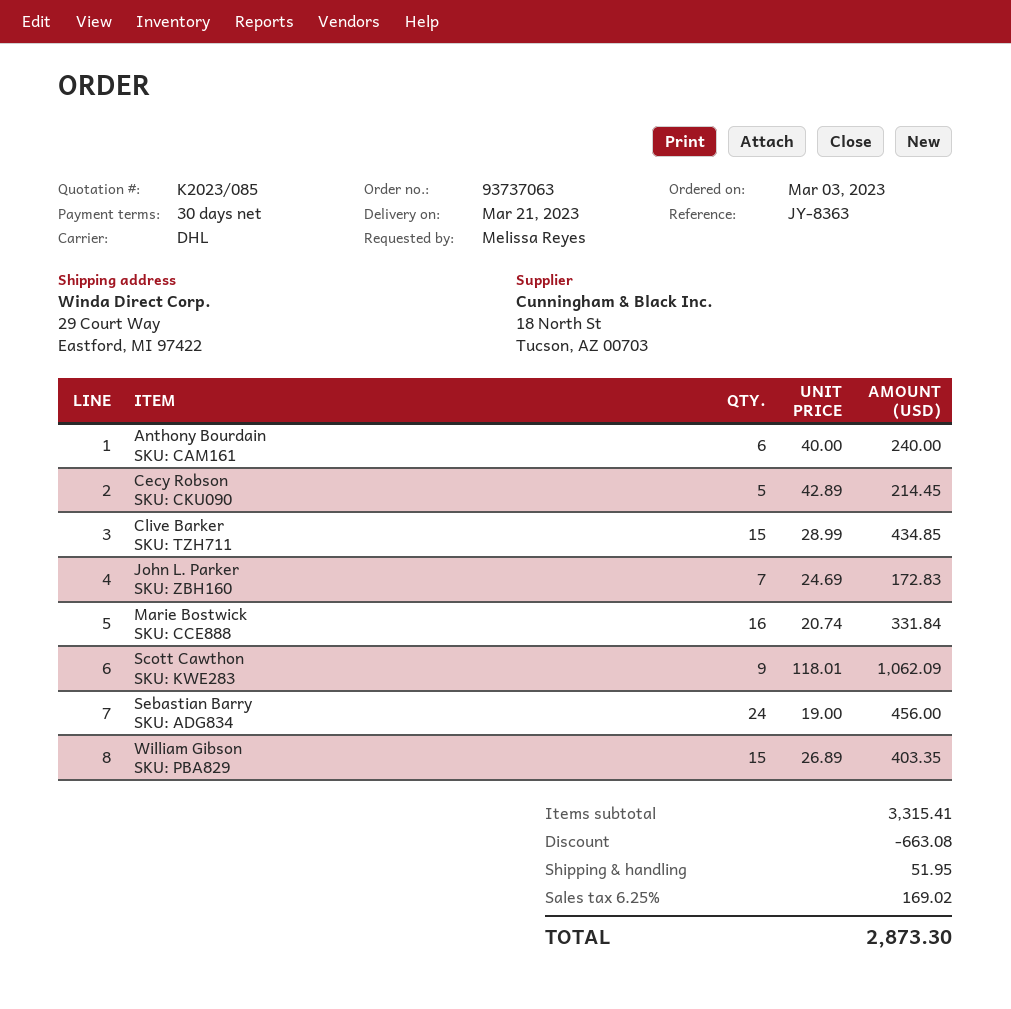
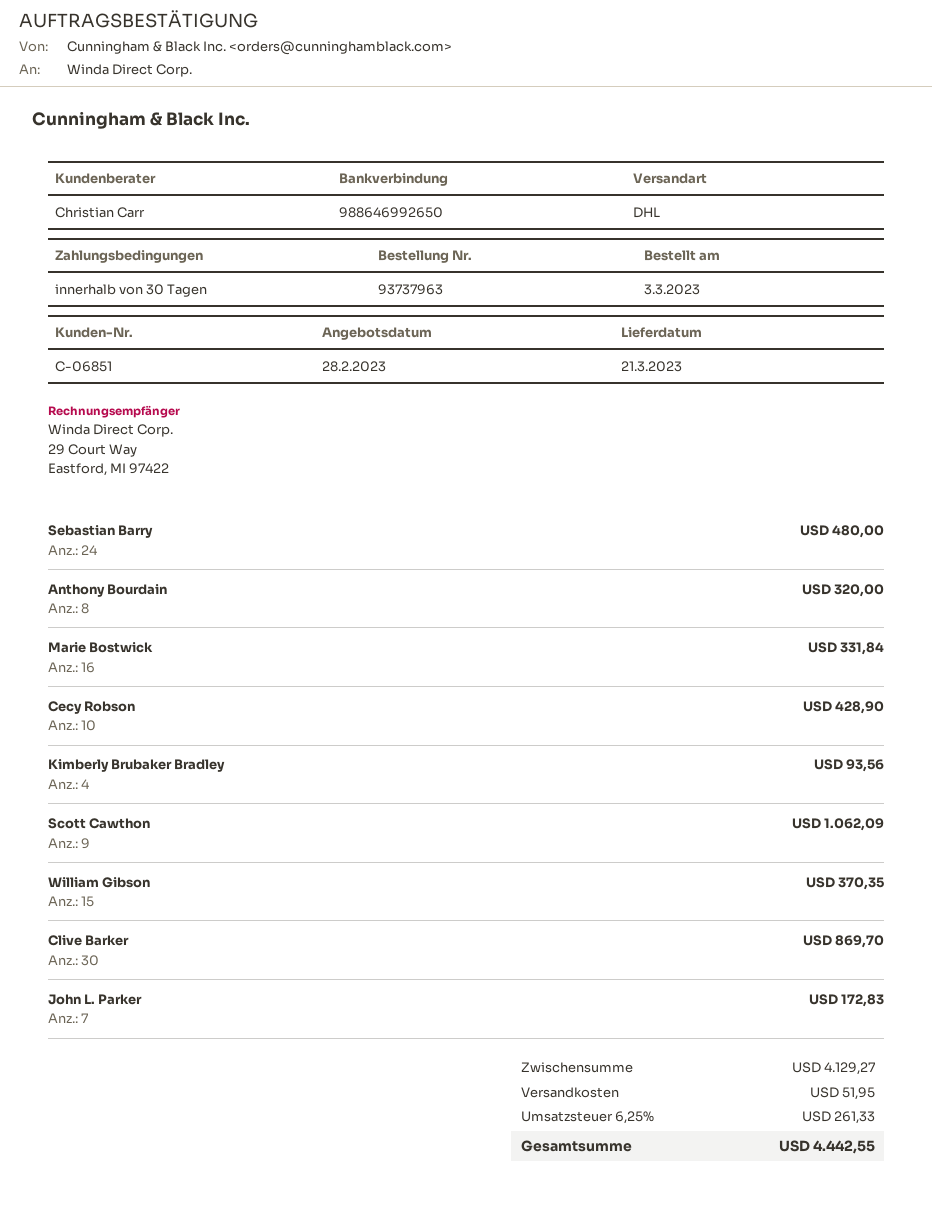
order number: 93737063 -> 93737963
Anthony Bourdain: 6 for 240.00 -> 8 for 320.00
Cecy Robson: 5 for 214.45 -> 10 for 428.90
Clive Barker: 15 for 434.85 -> 30 for 869.70
Sebastian Barry: 24 for 456.00 -> 24 for 480.00
William Gibson: 15 for 403.35 -> 15 for 370.35
Kimberly Brubaker Bradley: none -> 4 for 93.56
subtotal: 3315.41 -> 4129.27
discount: 663.08 -> none
tax: 6.25% = 169.02 -> 6.25% = 261.33
total: 2873.30 -> 4442.55

